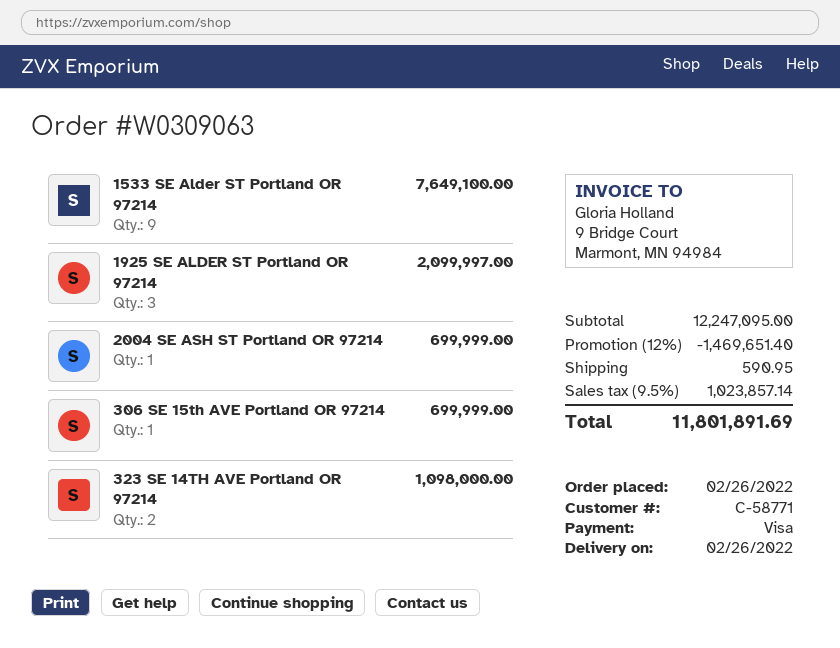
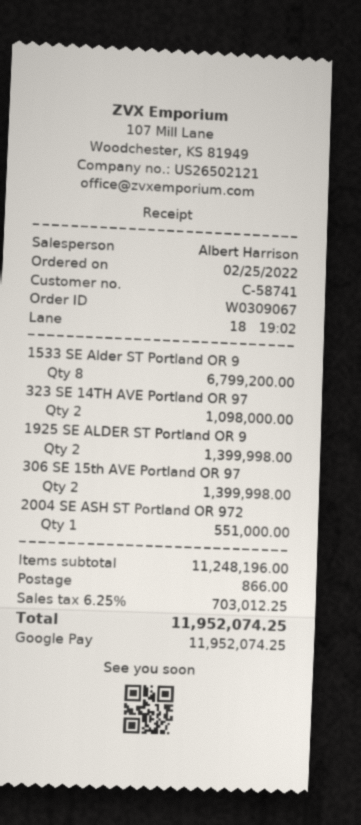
order number: W0309063 -> W0309067
order date: 2022-02-26 -> 2022-02-25
customer number: C-58771 -> C-58741
payment method: Visa -> Google Pay
1533 SE Alder ST Portland OR 97214: 9 for 7649100.00 -> 8 for 6799200.00
1925 SE ALDER ST Portland OR 97214: 3 for 2099997.00 -> 2 for 1399998.00
2004 SE ASH ST Portland OR 97214: 1 for 699999.00 -> 1 for 551000.00
306 SE 15th AVE Portland OR 97214: 1 for 699999.00 -> 2 for 1399998.00
subtotal: 12247095.00 -> 11248196.00
discount: 12% = 1469651.40 -> none
shipping: 590.95 -> 866.00
tax: 9.5% = 1023857.14 -> 6.25% = 703012.25
total: 11801891.69 -> 11952074.25

